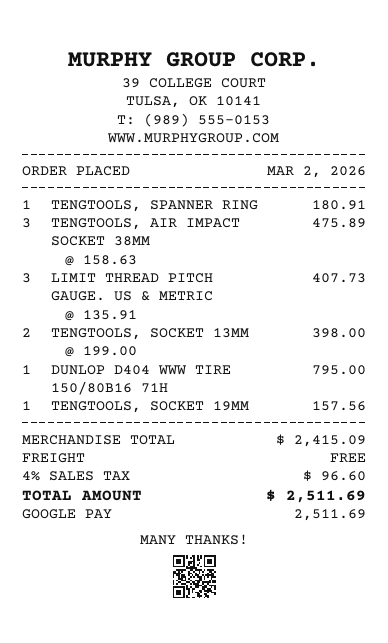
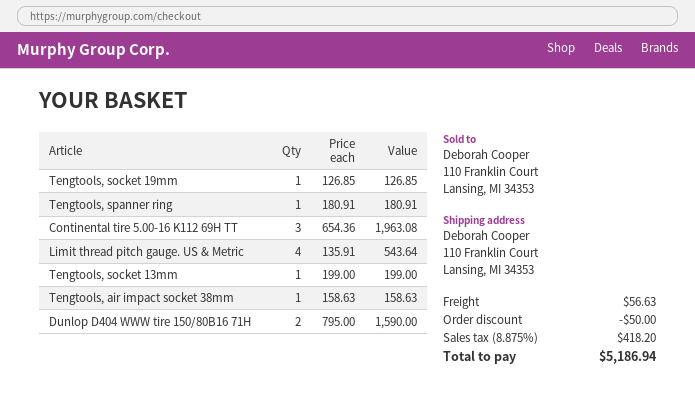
TENGTOOLS, AIR IMPACT SOCKET 38MM: 3 x 158.63 = 475.89 -> 1 x 158.63 = 158.63
LIMIT THREAD PITCH GAUGE. US & METRIC: 3 x 135.91 = 407.73 -> 4 x 135.91 = 543.64
TENGTOOLS, SOCKET 13MM: 2 x 199.00 = 398.00 -> 1 x 199.00 = 199.00
DUNLOP D404 WWW TIRE 150/80B16 71H: 1 x 795.00 = 795.00 -> 2 x 795.00 = 1590.00
TENGTOOLS, SOCKET 19MM: 1 x 157.56 = 157.56 -> 1 x 126.85 = 126.85
Continental tire 5.00-16 K112 69H TT: none -> 3 x 654.36 = 1963.08
discount: none -> 50.00
shipping: 0.00 -> 56.63
tax: 4% = 96.60 -> 8.875% = 418.20
total: 2511.69 -> 5186.94

